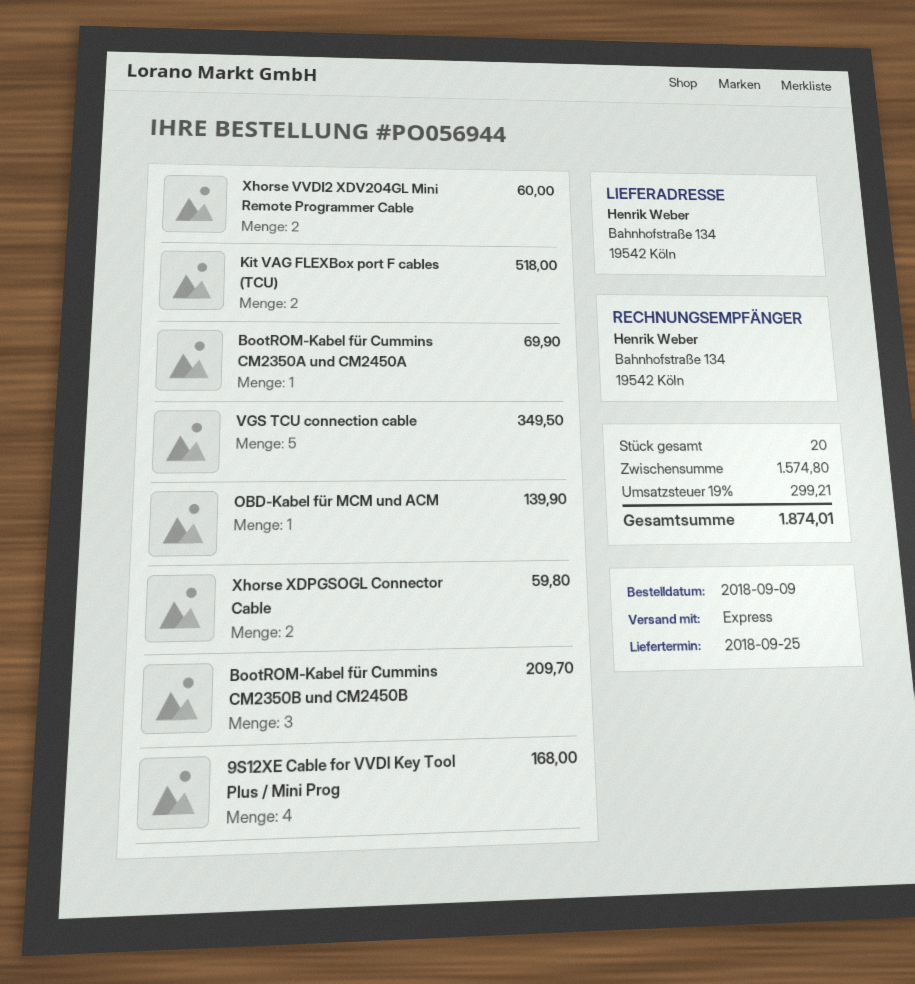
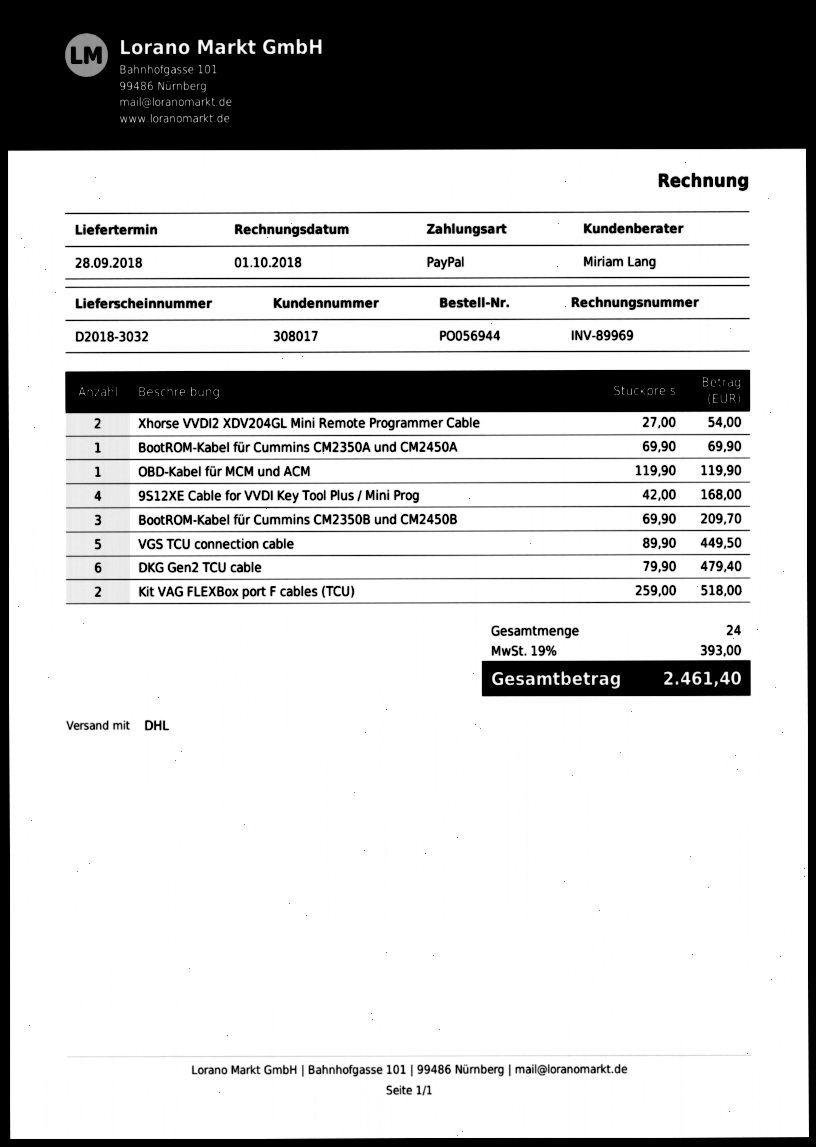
delivery date: 2018-09-25 -> 2018-09-28
shipping method: express -> DHL
Xhorse VVDI2 XDV204GL Mini Remote Programmer Cable: 2 for 60.00 -> 2 for 54.00
VGS TCU connection cable: 5 for 349.50 -> 5 for 449.50
OBD-Kabel für MCM und ACM: 1 for 139.90 -> 1 for 119.90
Xhorse XDPGSOGL Connector Cable: 2 for 59.80 -> none
DKG Gen2 TCU cable: none -> 6 for 479.40
total quantity: 20 -> 24
tax: 19% = 299.21 -> 19% = 393.00
total: 1874.01 -> 2461.40

